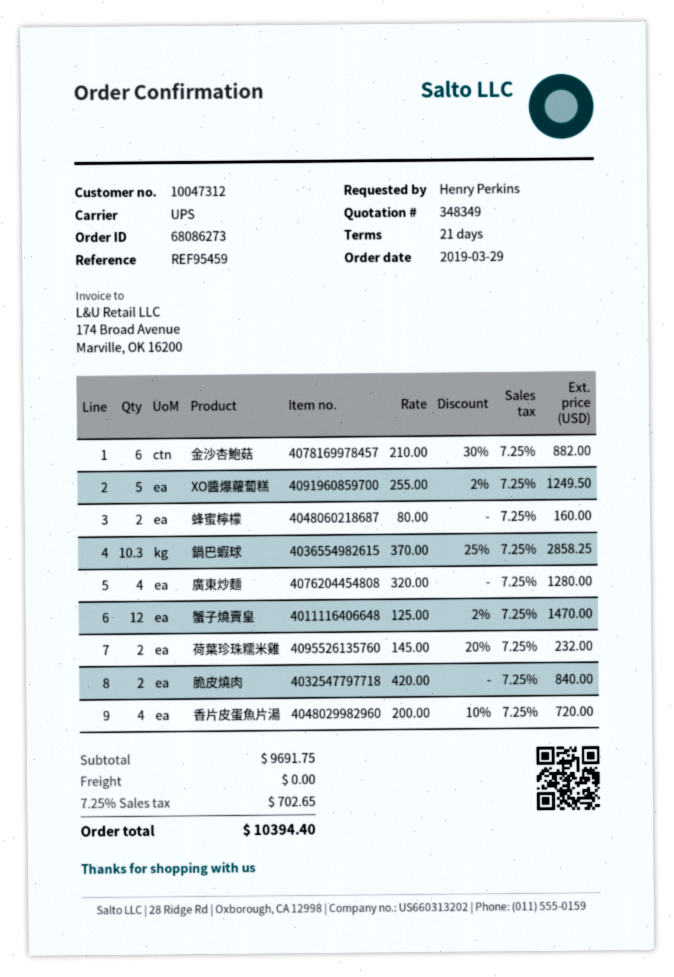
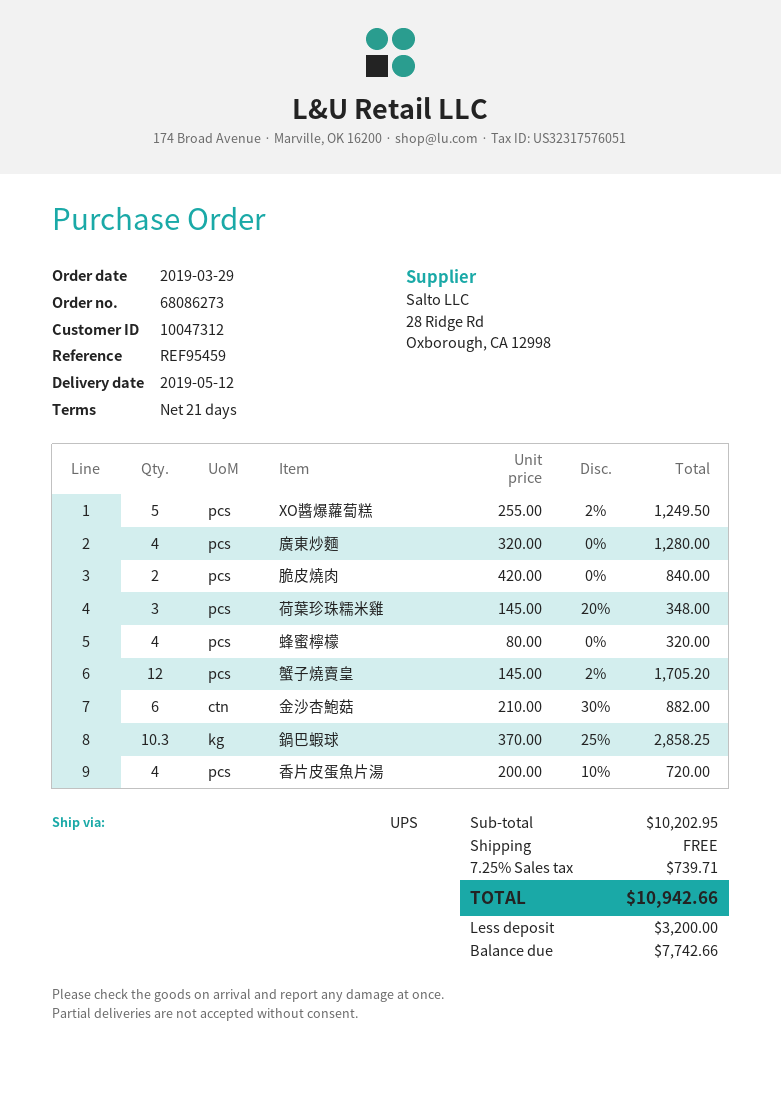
蜂蜜檸檬: 2 x 80.00 = 160.00 -> 4 x 80.00 = 320.00
蟹子燒賣皇: 12 x 125.00 - 2% = 1470.00 -> 12 x 145.00 - 2% = 1705.20
荷葉珍珠糯米雞: 2 x 145.00 - 20% = 232.00 -> 3 x 145.00 - 20% = 348.00
subtotal: 9691.75 -> 10202.95
tax: 7.25% = 702.65 -> 7.25% = 739.71
total: 10394.40 -> 10942.66

